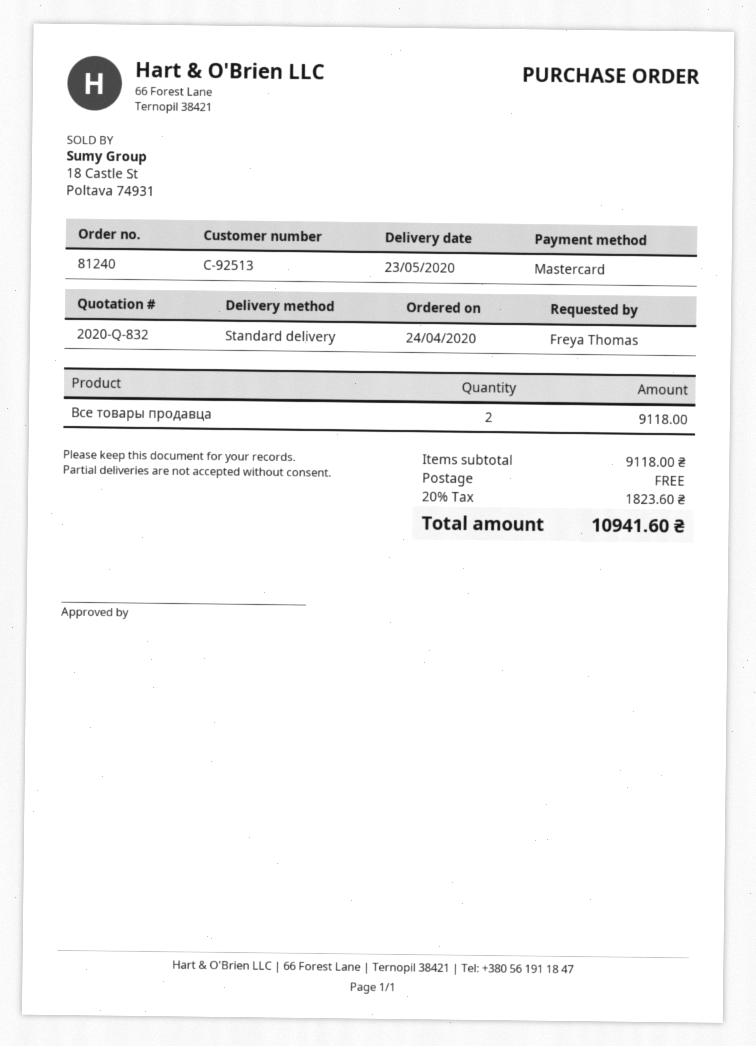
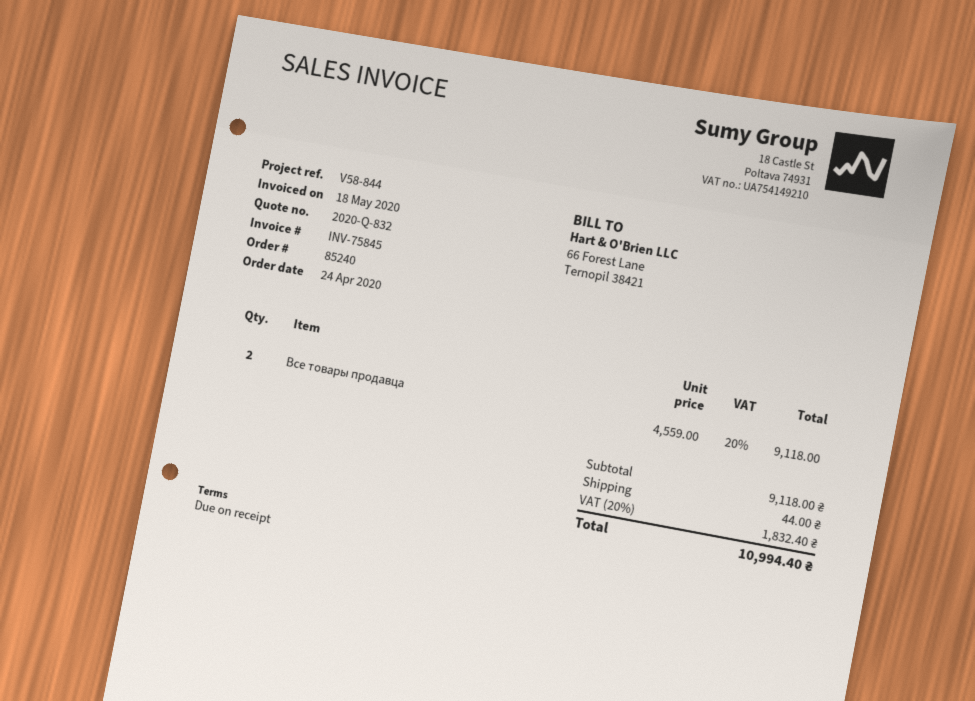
order number: 81240 -> 85240
shipping: 0.00 -> 44.00
tax: 20% = 1823.60 -> 20% = 1832.40
total: 10941.60 -> 10994.40

